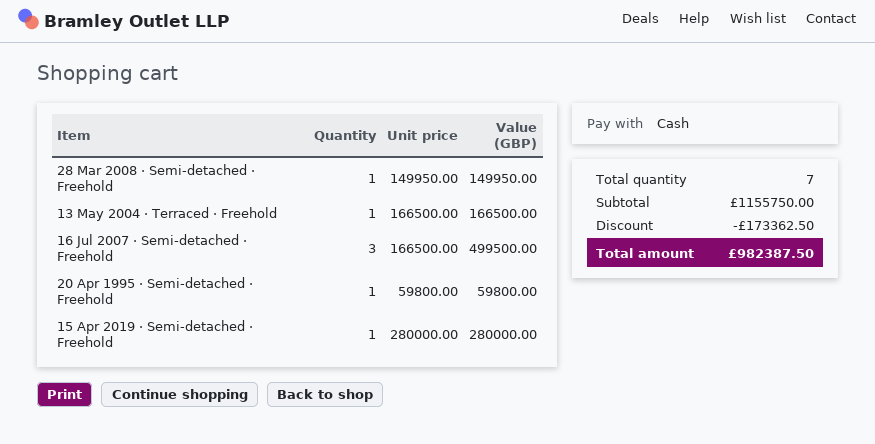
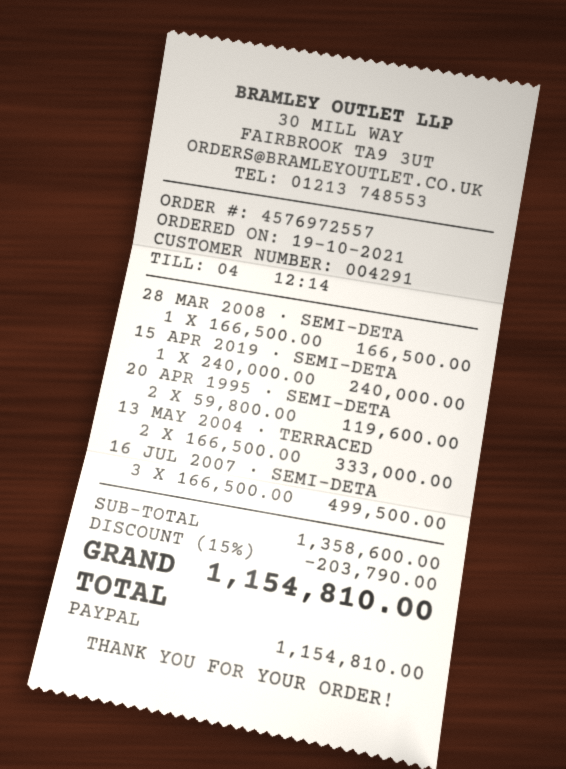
payment method: cash -> PayPal
28 Mar 2008 · Semi-detached · Freehold: 1 x 149950.00 = 149950.00 -> 1 x 166500.00 = 166500.00
13 May 2004 · Terraced · Freehold: 1 x 166500.00 = 166500.00 -> 2 x 166500.00 = 333000.00
20 Apr 1995 · Semi-detached · Freehold: 1 x 59800.00 = 59800.00 -> 2 x 59800.00 = 119600.00
15 Apr 2019 · Semi-detached · Freehold: 1 x 280000.00 = 280000.00 -> 1 x 240000.00 = 240000.00
subtotal: 1155750.00 -> 1358600.00
discount: 173362.50 -> 203790.00
total: 982387.50 -> 1154810.00

